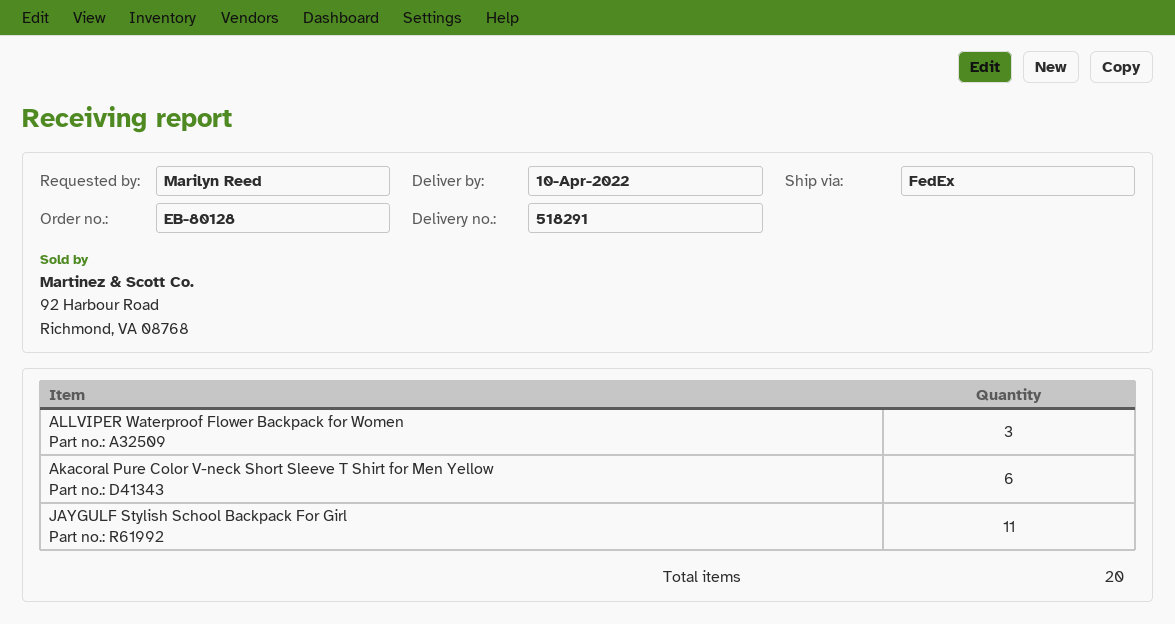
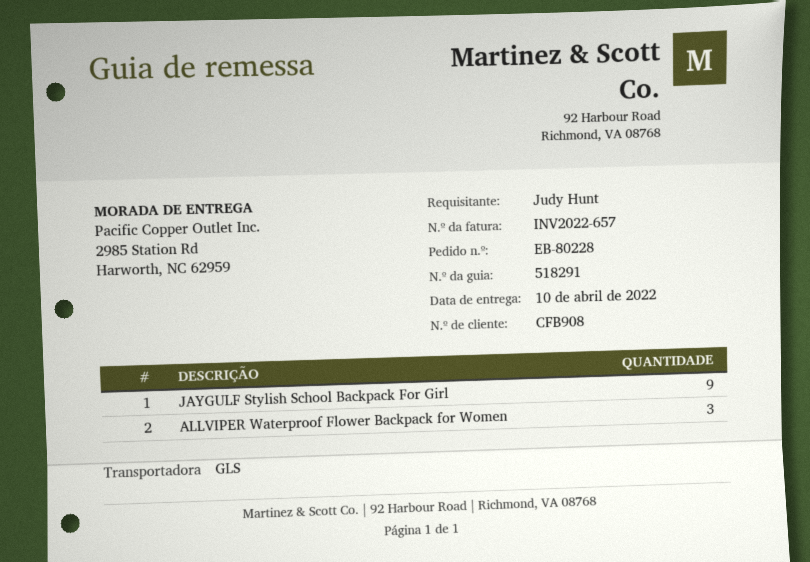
order number: EB-80128 -> EB-80228
ordered by: Marilyn Reed -> Judy Hunt
shipping method: FedEx -> GLS
Akacoral Pure Color V-neck Short Sleeve T Shirt for Men Yellow: 6 -> none
JAYGULF Stylish School Backpack For Girl: 11 -> 9

